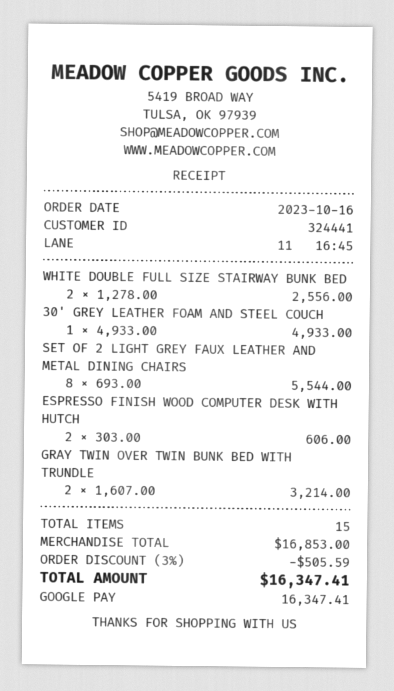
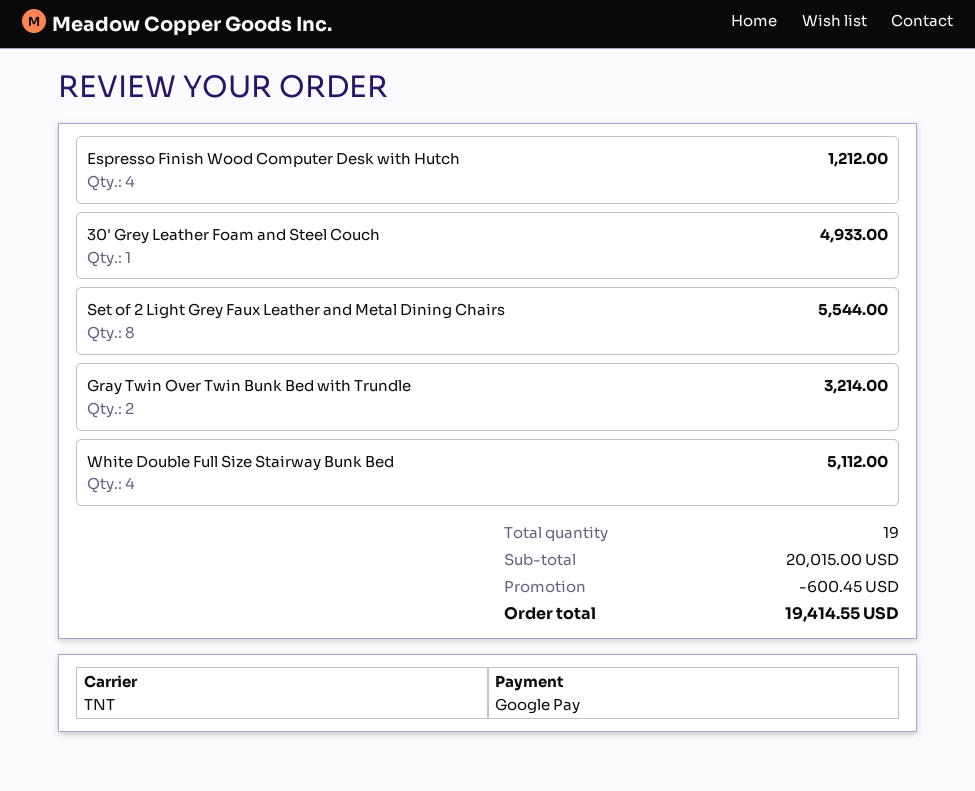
WHITE DOUBLE FULL SIZE STAIRWAY BUNK BED: 2 for 2556.00 -> 4 for 5112.00
ESPRESSO FINISH WOOD COMPUTER DESK WITH HUTCH: 2 for 606.00 -> 4 for 1212.00
total quantity: 15 -> 19
subtotal: 16853.00 -> 20015.00
discount: 505.59 -> 600.45
total: 16347.41 -> 19414.55

